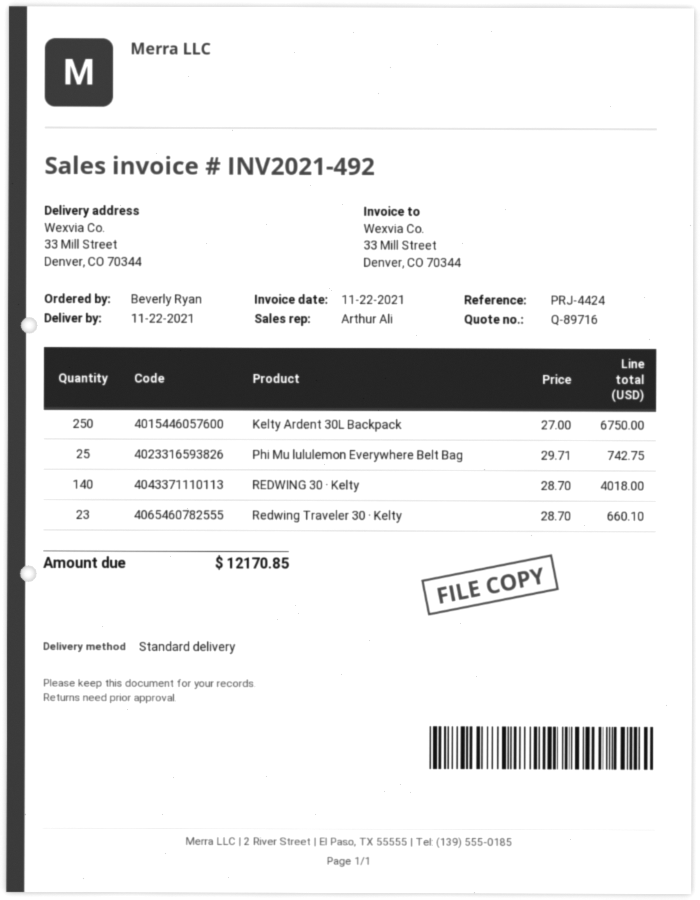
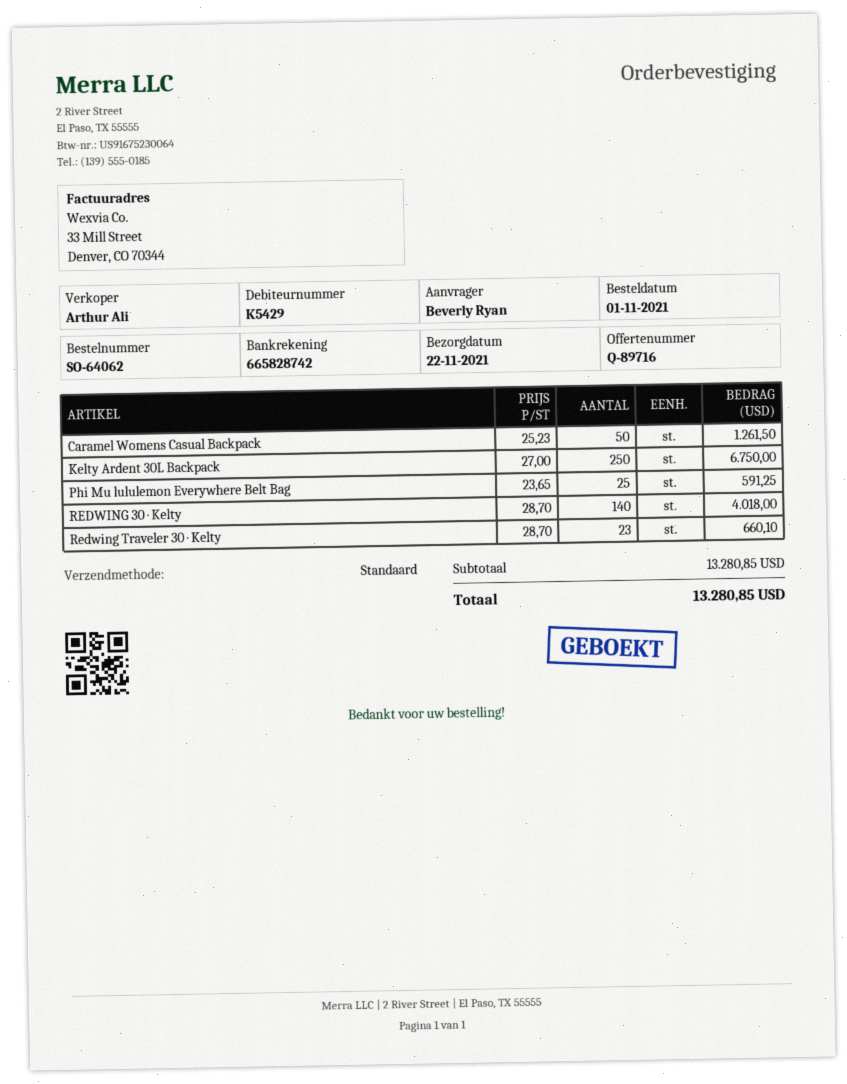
Phi Mu lululemon Everywhere Belt Bag: 25 x 29.71 = 742.75 -> 25 x 23.65 = 591.25
Caramel Womens Casual Backpack: none -> 50 x 25.23 = 1261.50
total: 12170.85 -> 13280.85

